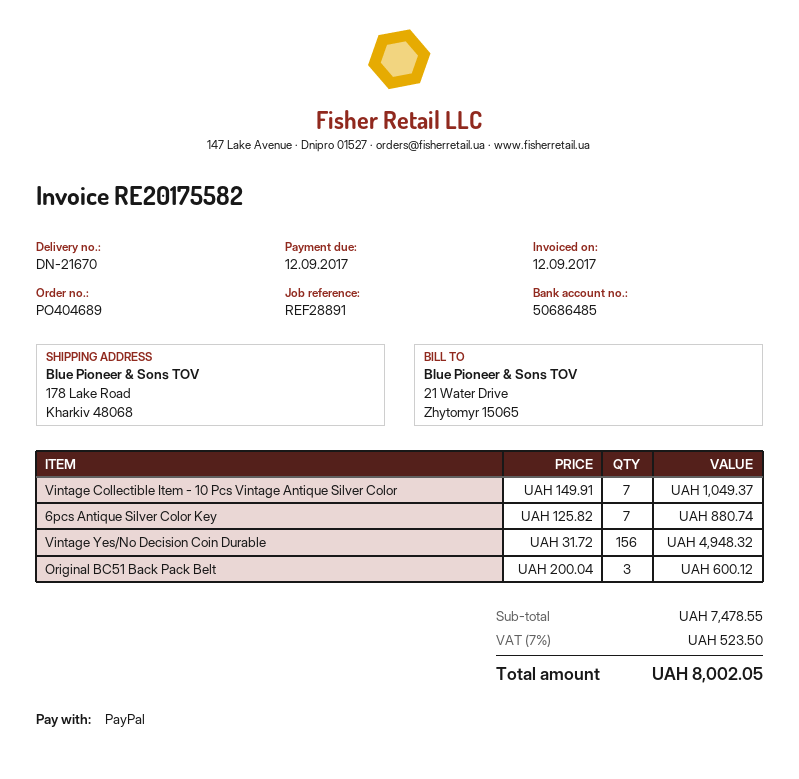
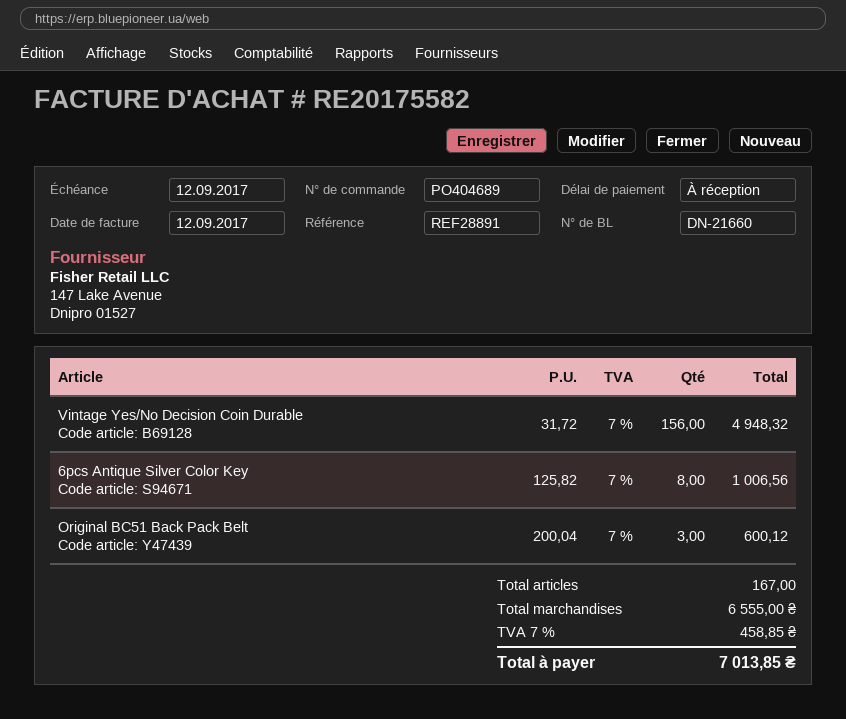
delivery note number: DN-21670 -> DN-21660
Vintage Collectible Item - 10 Pcs Vintage Antique Silver Color: 7 x 149.91 = 1049.37 -> none
6pcs Antique Silver Color Key: 7 x 125.82 = 880.74 -> 8 x 125.82 = 1006.56
subtotal: 7478.55 -> 6555.00
tax: 7% = 523.50 -> 7% = 458.85
total: 8002.05 -> 7013.85

